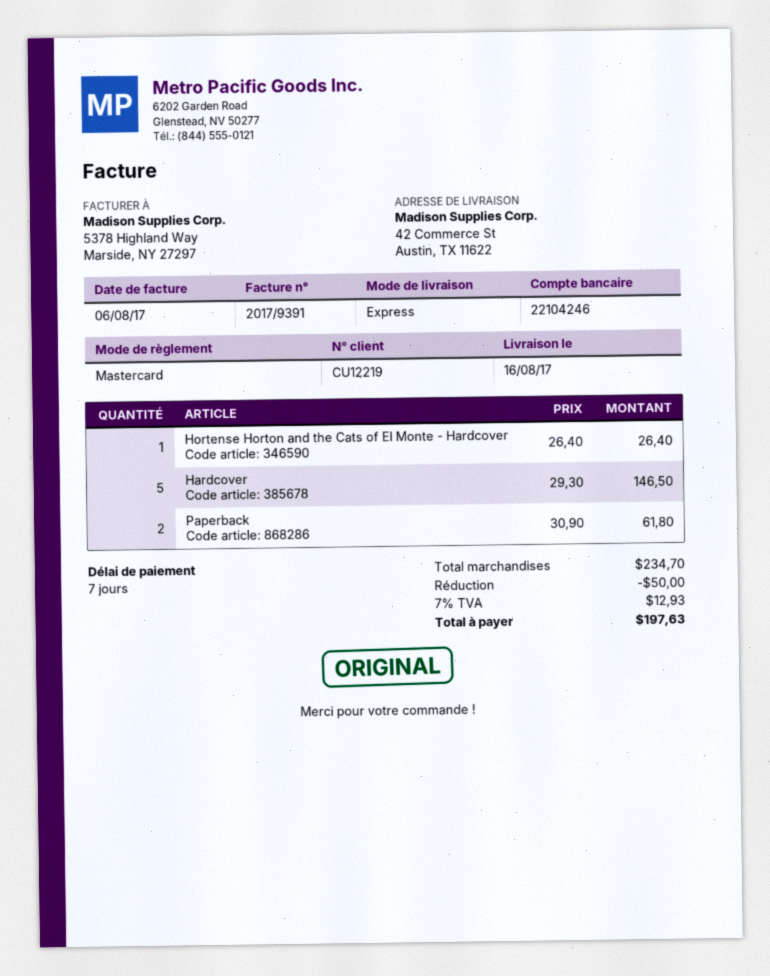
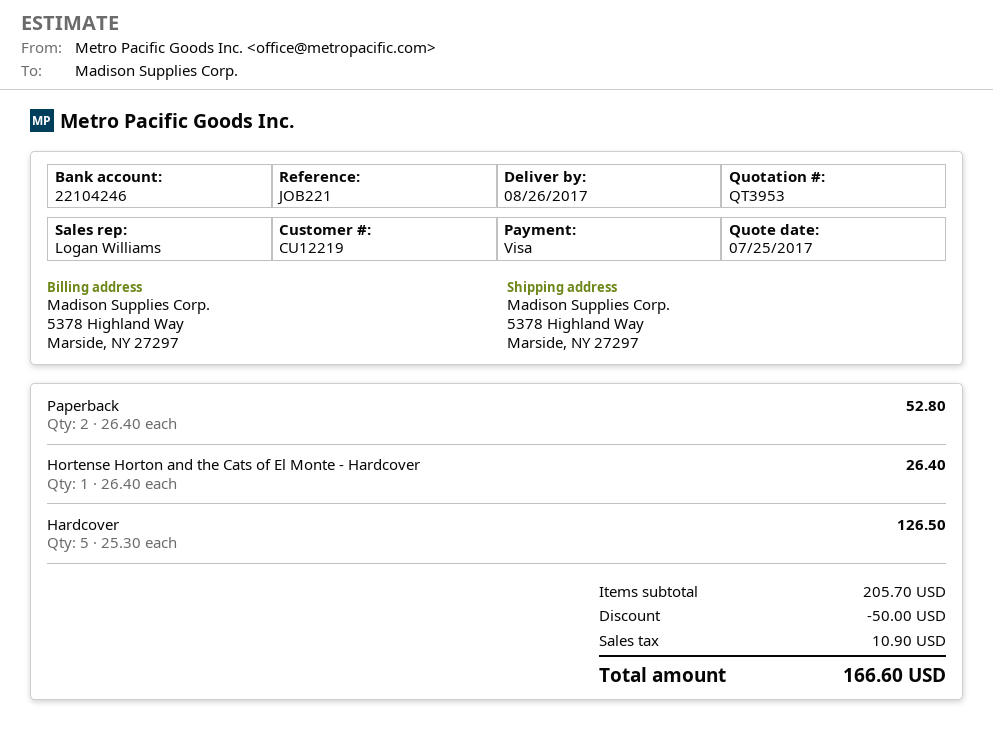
delivery date: 2017-08-16 -> 2017-08-26
payment method: Mastercard -> Visa
ship to: 42 Commerce St, Austin, TX 11622 -> 5378 Highland Way, Marside, NY 27297
Hardcover: 5 x 29.30 = 146.50 -> 5 x 25.30 = 126.50
Paperback: 2 x 30.90 = 61.80 -> 2 x 26.40 = 52.80
subtotal: 234.70 -> 205.70
tax: 12.93 -> 10.90
total: 197.63 -> 166.60

